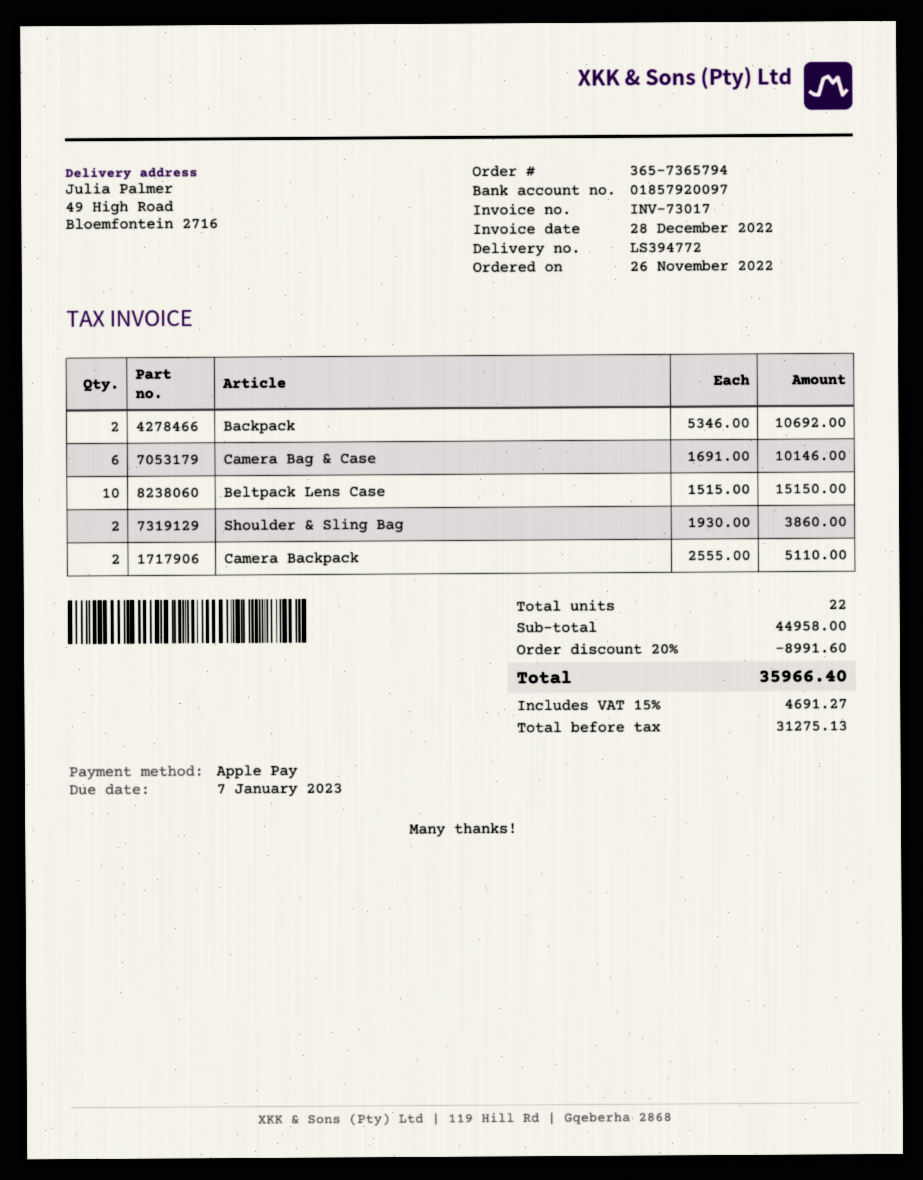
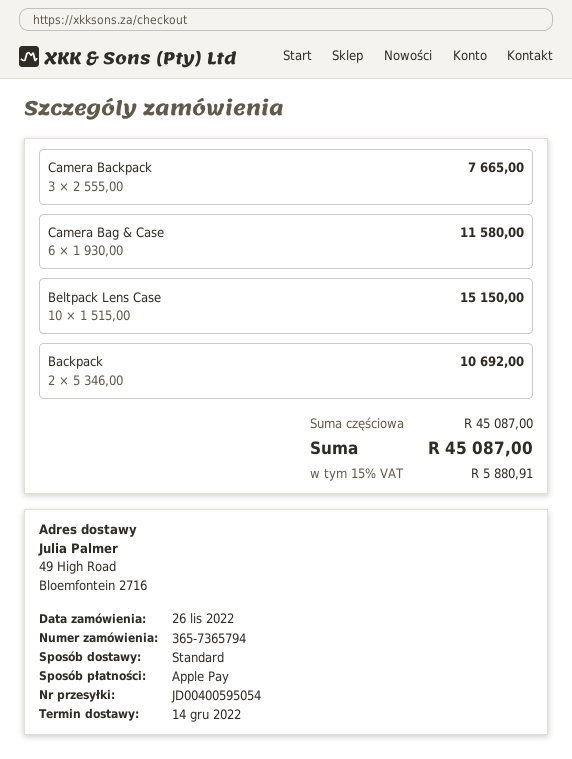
Camera Bag & Case: 6 x 1691.00 = 10146.00 -> 6 x 1930.00 = 11580.00
Shoulder & Sling Bag: 2 x 1930.00 = 3860.00 -> none
Camera Backpack: 2 x 2555.00 = 5110.00 -> 3 x 2555.00 = 7665.00
subtotal: 44958.00 -> 45087.00
discount: 20% = 8991.60 -> none
tax: 15% = 4691.27 -> 15% = 5880.91
total: 35966.40 -> 45087.00

